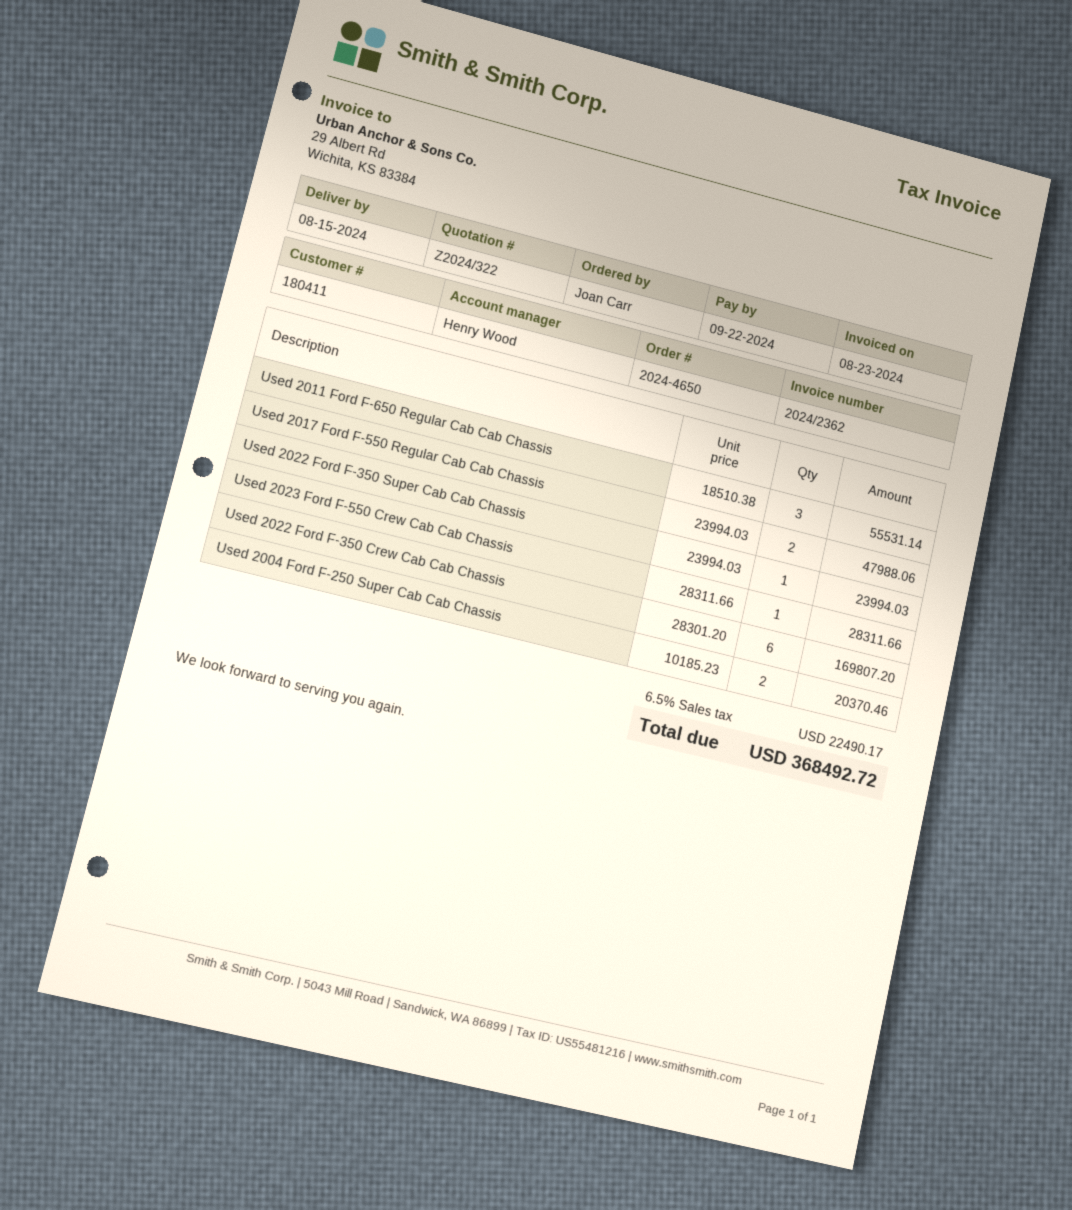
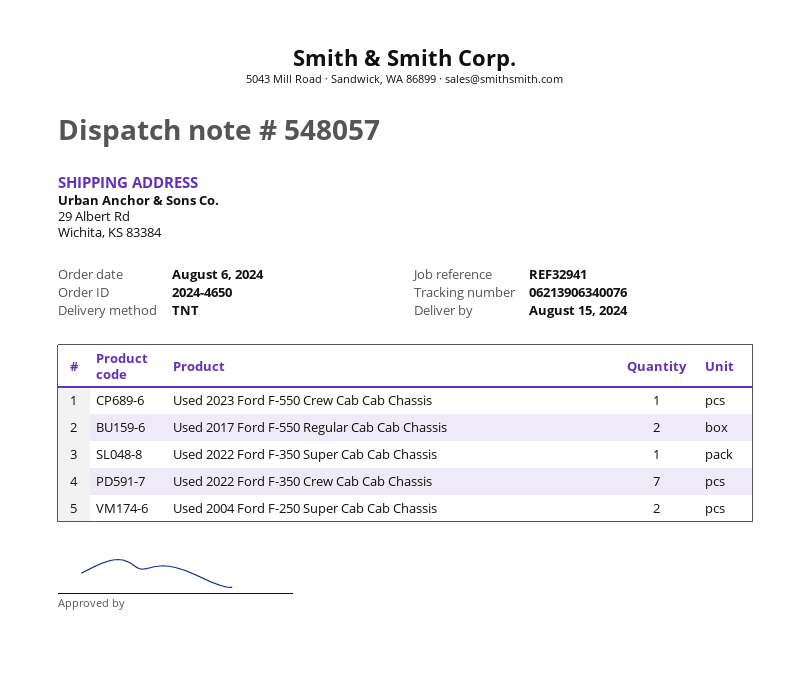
Used 2011 Ford F-650 Regular Cab Cab Chassis: 3 -> none
Used 2022 Ford F-350 Crew Cab Cab Chassis: 6 -> 7

